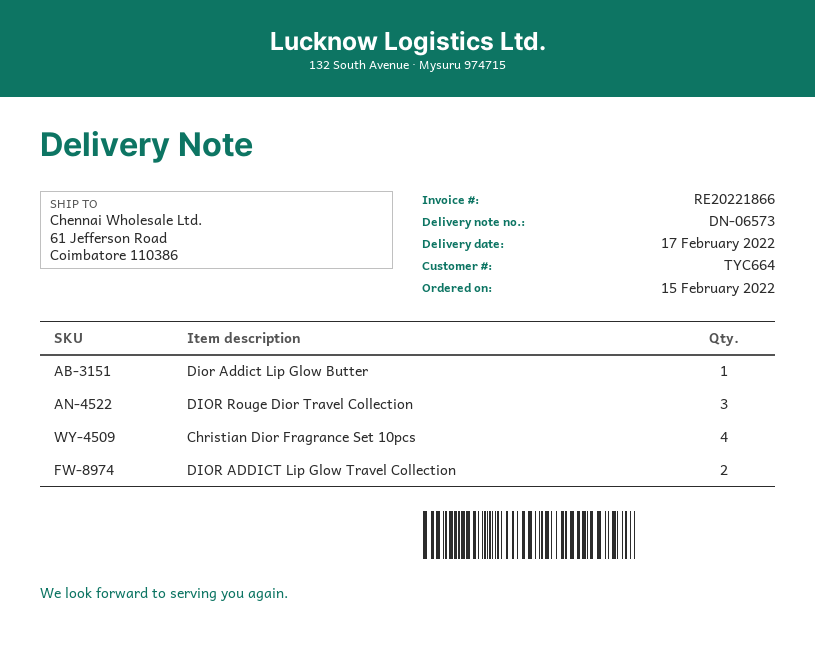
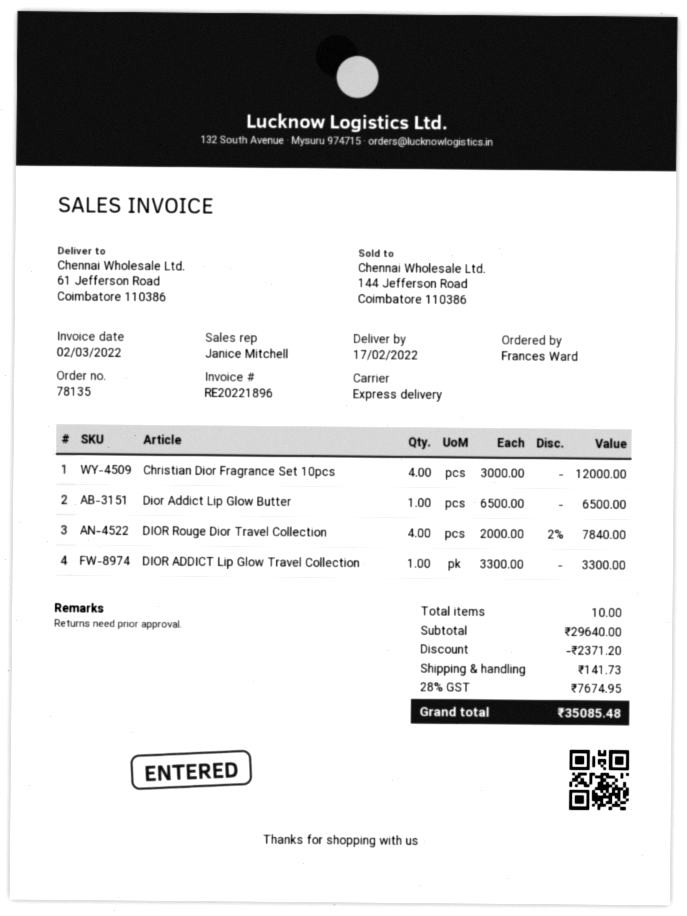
invoice number: RE20221866 -> RE20221896
DIOR Rouge Dior Travel Collection: 3 -> 4
DIOR ADDICT Lip Glow Travel Collection: 2 -> 1

